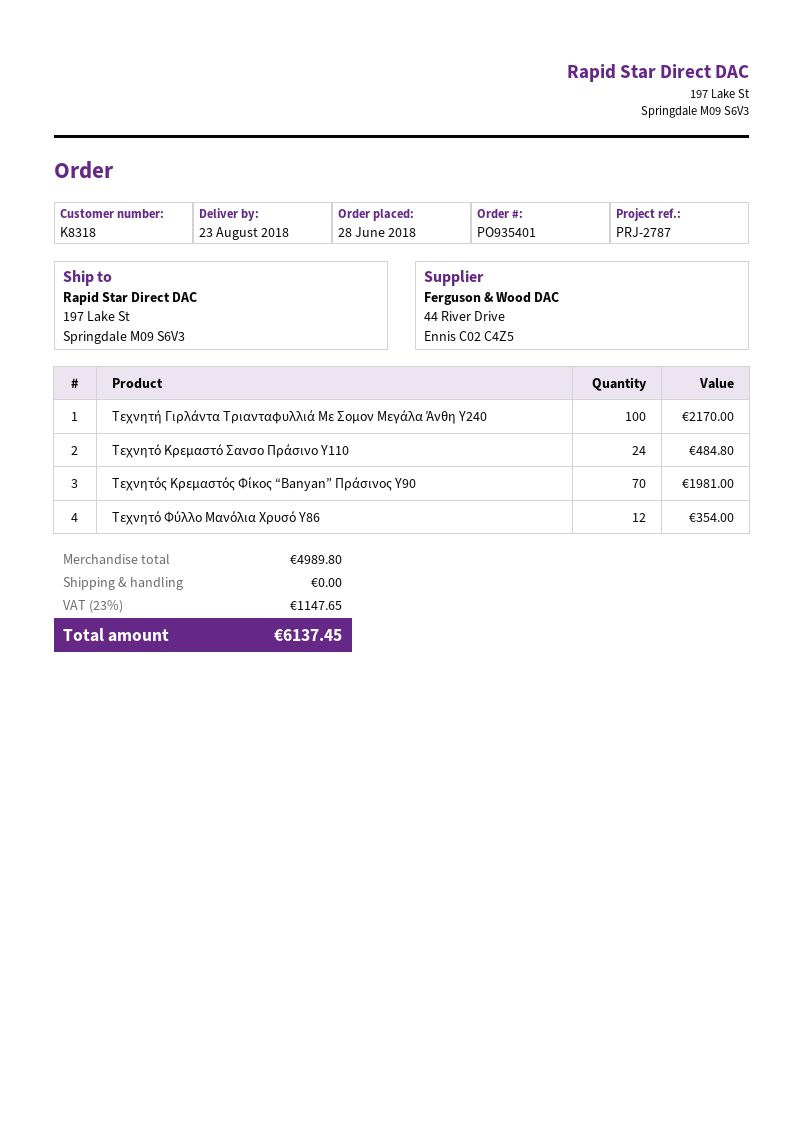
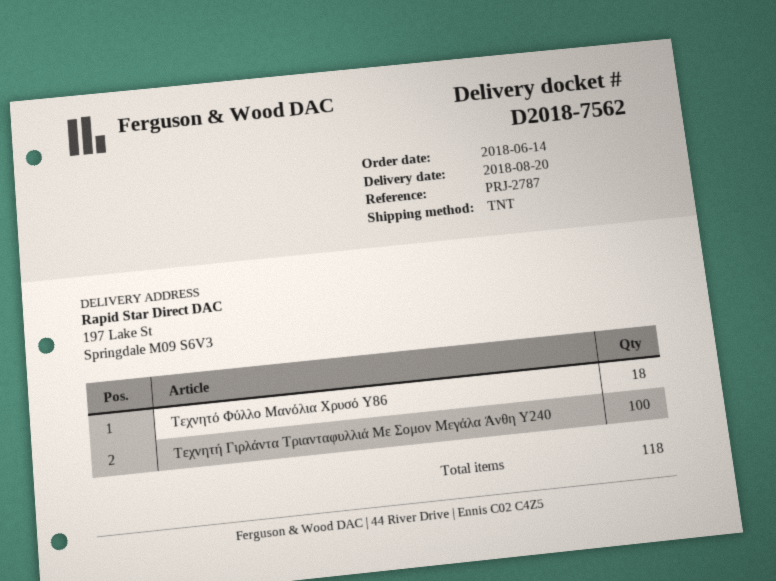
order date: 2018-06-28 -> 2018-06-14
delivery date: 2018-08-23 -> 2018-08-20
Τεχνητό Κρεμαστό Σανσο Πράσινο Υ110: 24 -> none
Τεχνητός Κρεμαστός Φίκος “Banyan” Πράσινος Υ90: 70 -> none
Τεχνητό Φύλλο Μανόλια Χρυσό Υ86: 12 -> 18

